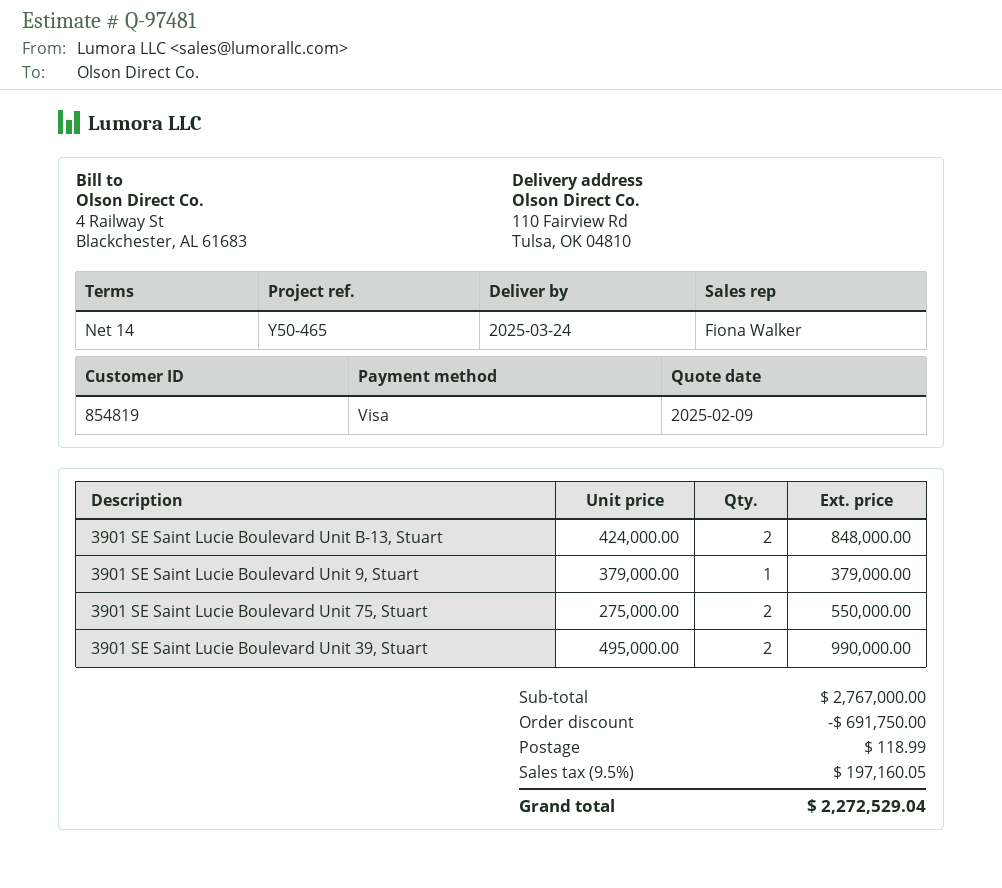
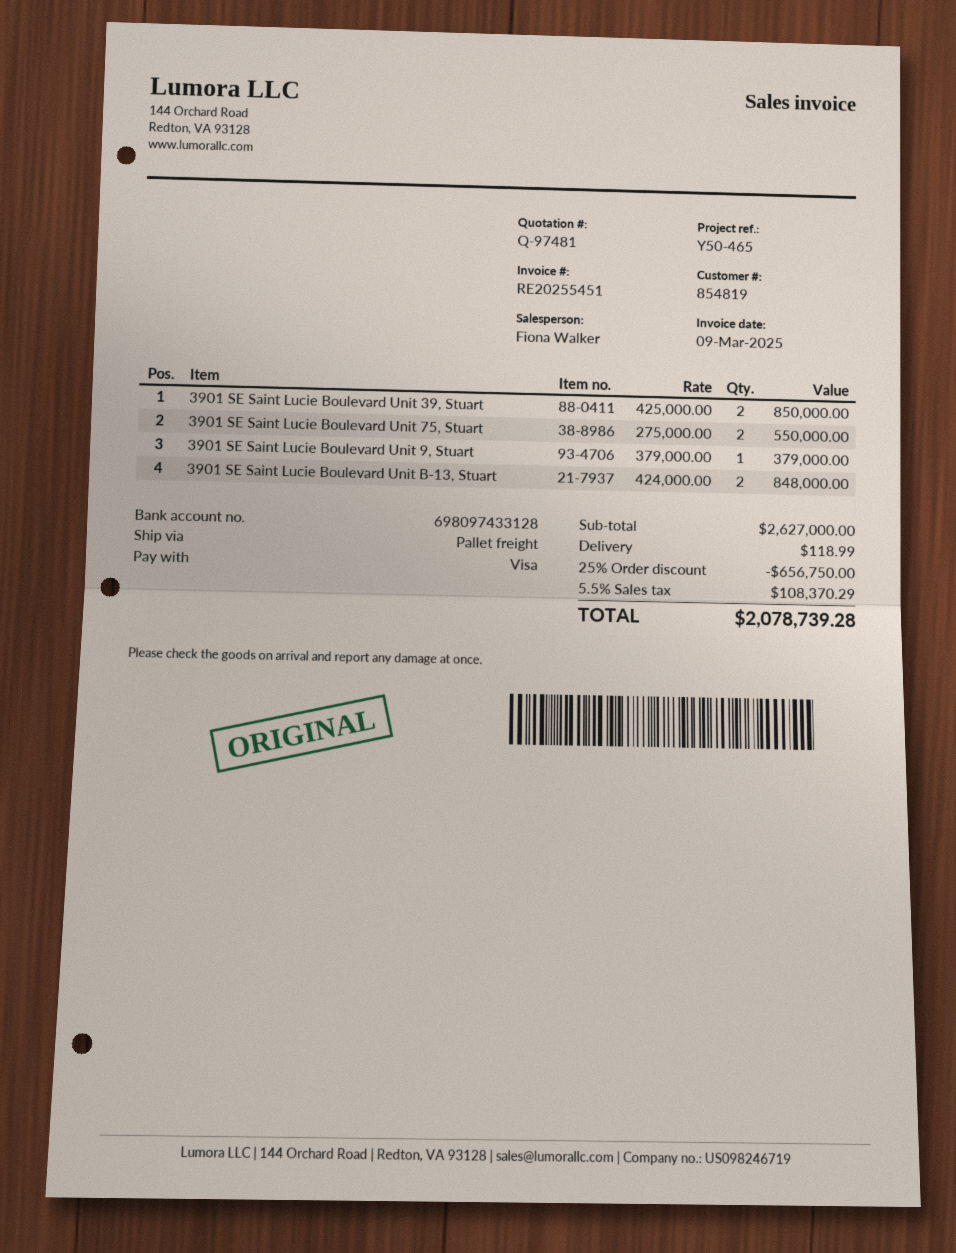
3901 SE Saint Lucie Boulevard Unit 39, Stuart: 2 x 495000.00 = 990000.00 -> 2 x 425000.00 = 850000.00
subtotal: 2767000.00 -> 2627000.00
discount: 691750.00 -> 656750.00
tax: 9.5% = 197160.05 -> 5.5% = 108370.29
total: 2272529.04 -> 2078739.28

